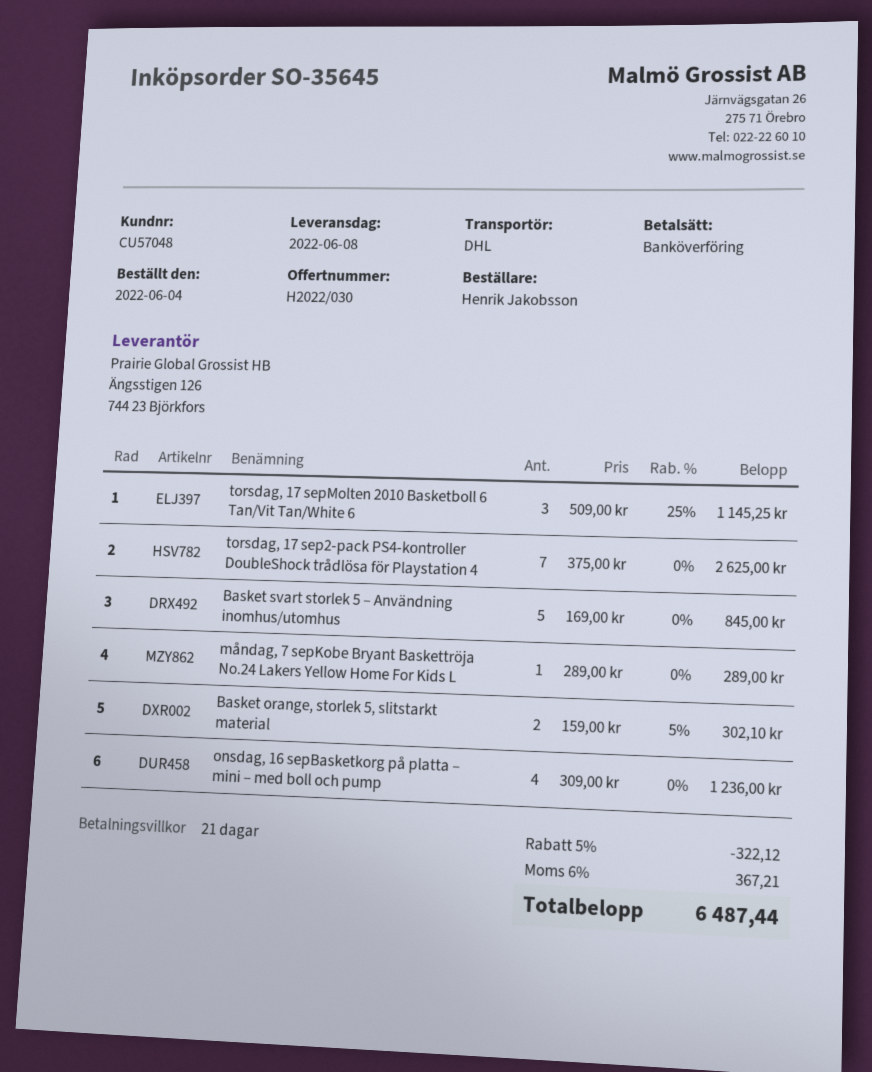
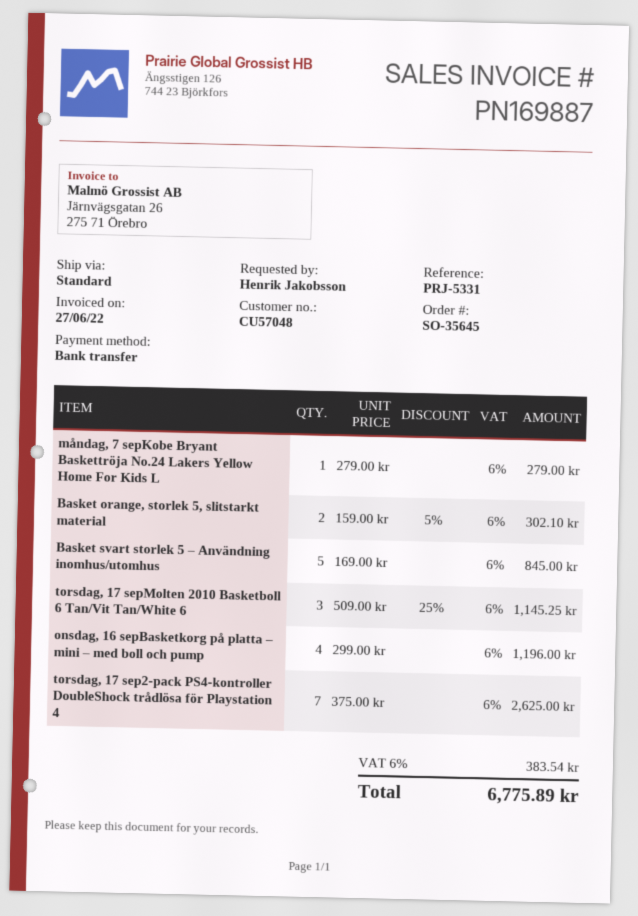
shipping method: DHL -> standard
måndag, 7 sepKobe Bryant Baskettröja No.24 Lakers Yellow Home For Kids L: 1 x 289.00 = 289.00 -> 1 x 279.00 = 279.00
onsdag, 16 sepBasketkorg på platta – mini – med boll och pump: 4 x 309.00 = 1236.00 -> 4 x 299.00 = 1196.00
discount: 5% = 322.12 -> none
tax: 6% = 367.21 -> 6% = 383.54
total: 6487.44 -> 6775.89

